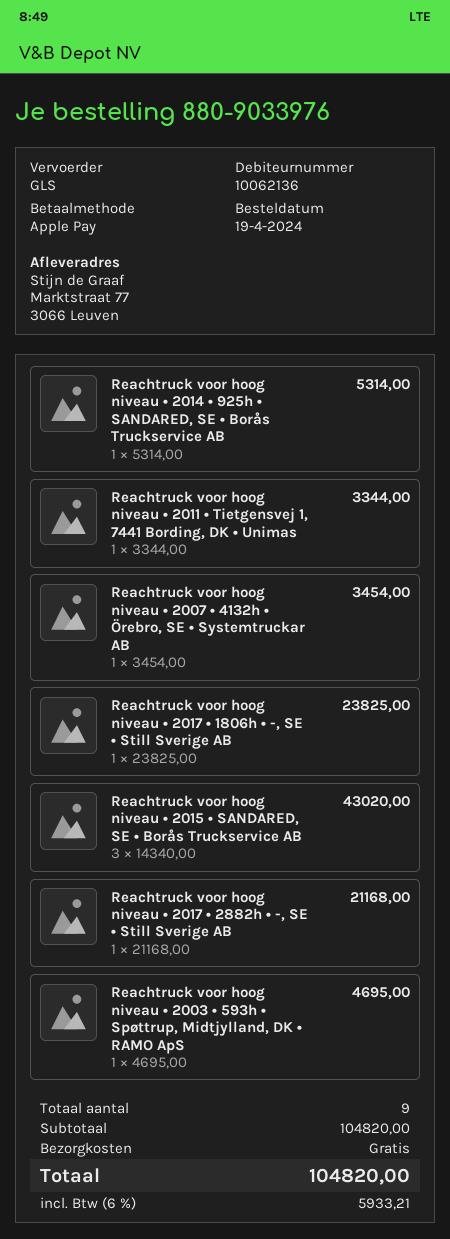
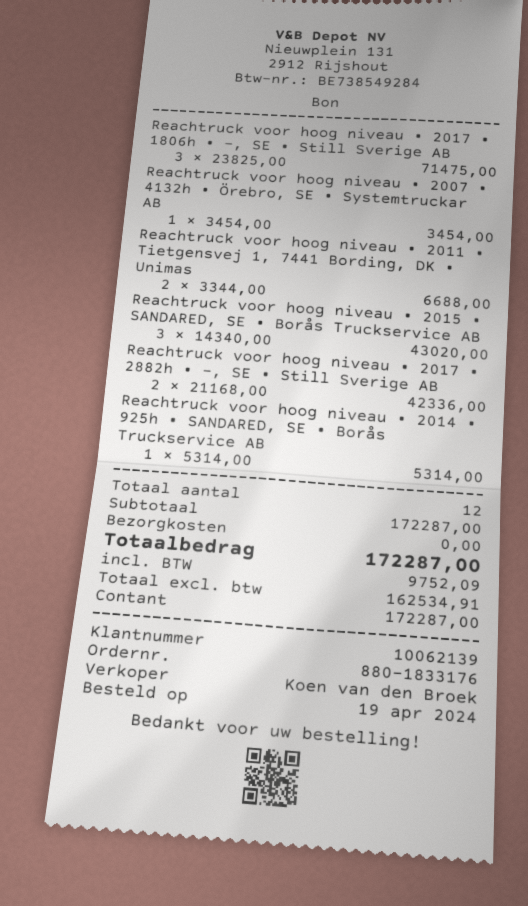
order number: 880-9033976 -> 880-1833176
customer number: 10062136 -> 10062139
payment method: Apple Pay -> cash
Reachtruck voor hoog niveau • 2011 • Tietgensvej 1, 7441 Bording, DK • Unimas: 1 x 3344.00 = 3344.00 -> 2 x 3344.00 = 6688.00
Reachtruck voor hoog niveau • 2017 • 1806h • -, SE • Still Sverige AB: 1 x 23825.00 = 23825.00 -> 3 x 23825.00 = 71475.00
Reachtruck voor hoog niveau • 2017 • 2882h • -, SE • Still Sverige AB: 1 x 21168.00 = 21168.00 -> 2 x 21168.00 = 42336.00
Reachtruck voor hoog niveau • 2003 • 593h • Spøttrup, Midtjylland, DK • RAMO ApS: 1 x 4695.00 = 4695.00 -> none
total quantity: 9 -> 12
subtotal: 104820.00 -> 172287.00
tax: 5933.21 -> 9752.09
total: 104820.00 -> 172287.00

